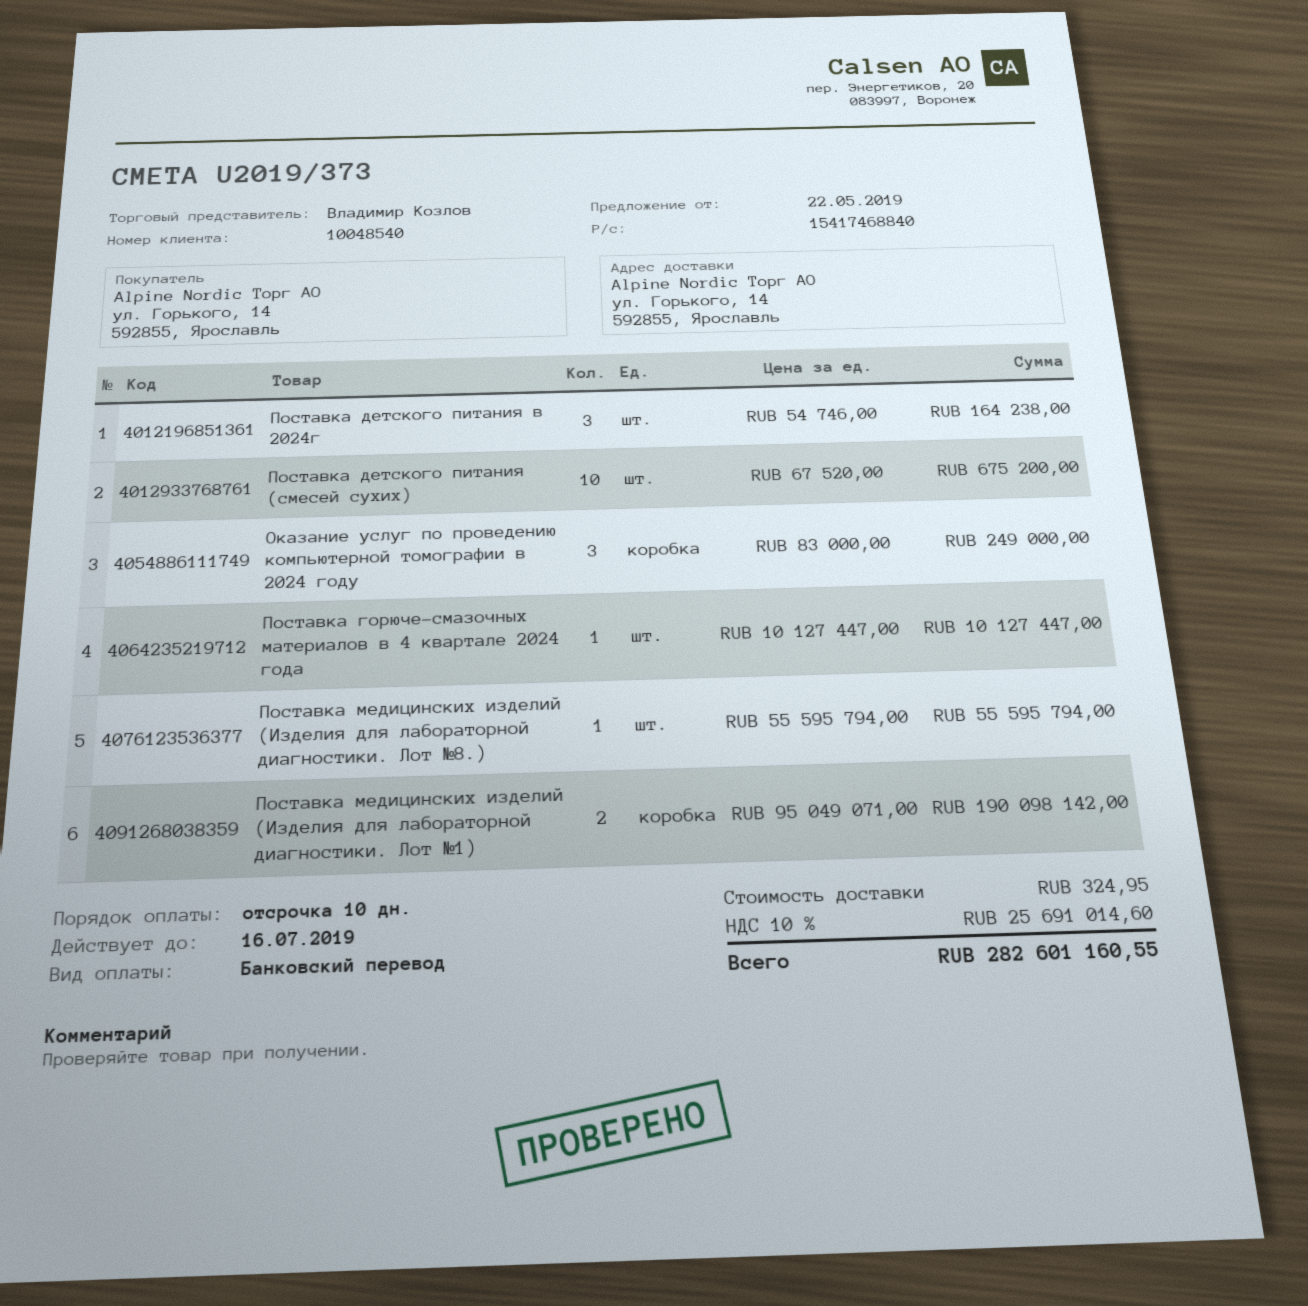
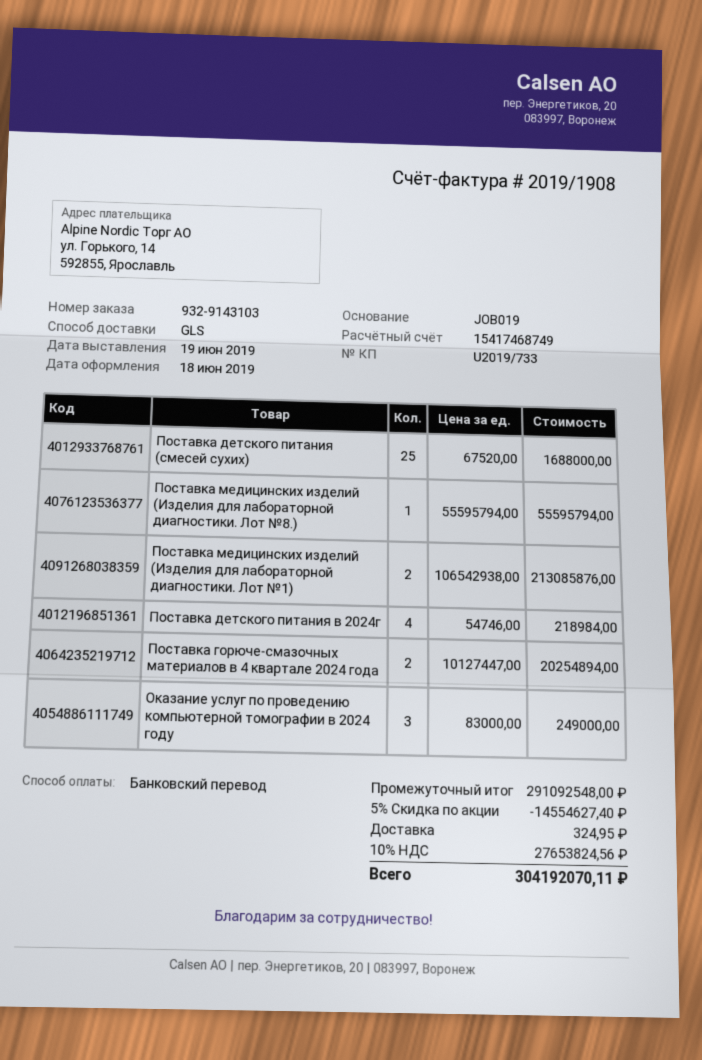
quote number: U2019/373 -> U2019/733
bank account: 15417468840 -> 15417468749
Поставка детского питания в 2024г: 3 x 54746.00 = 164238.00 -> 4 x 54746.00 = 218984.00
Поставка детского питания (смесей сухих): 10 x 67520.00 = 675200.00 -> 25 x 67520.00 = 1688000.00
Поставка горюче-смазочных материалов в 4 квартале 2024 года: 1 x 10127447.00 = 10127447.00 -> 2 x 10127447.00 = 20254894.00
Поставка медицинских изделий (Изделия для лабораторной диагностики. Лот №1): 2 x 95049071.00 = 190098142.00 -> 2 x 106542938.00 = 213085876.00
discount: none -> 5% = 14554627.40
tax: 10% = 25691014.60 -> 10% = 27653824.56
total: 282601160.55 -> 304192070.11

